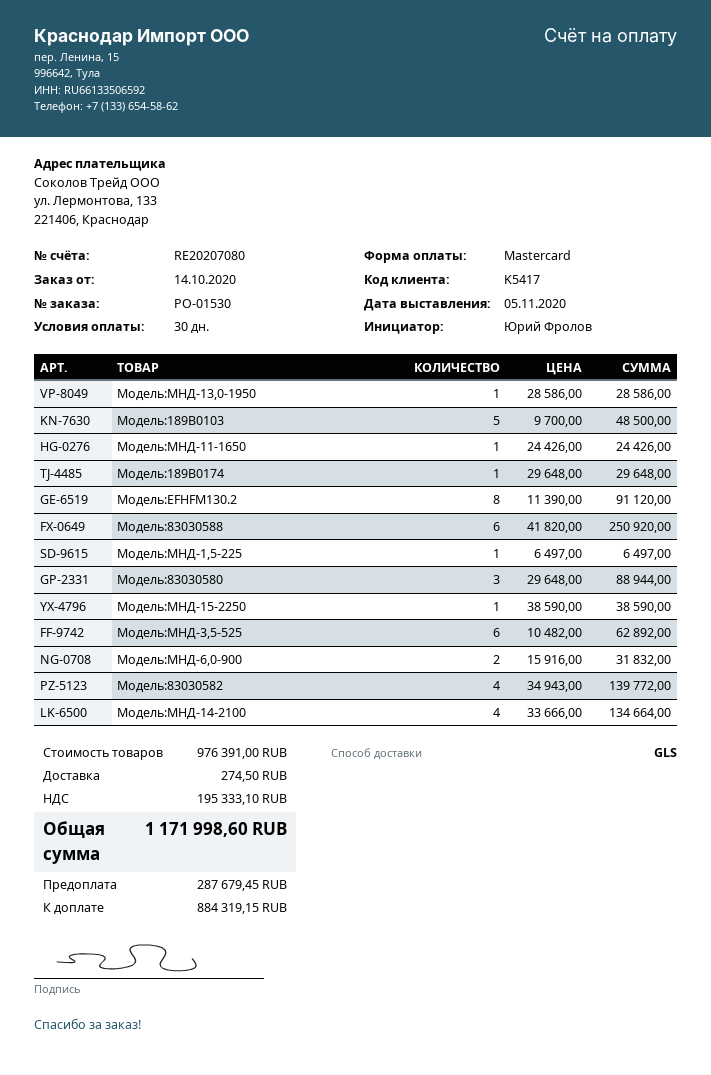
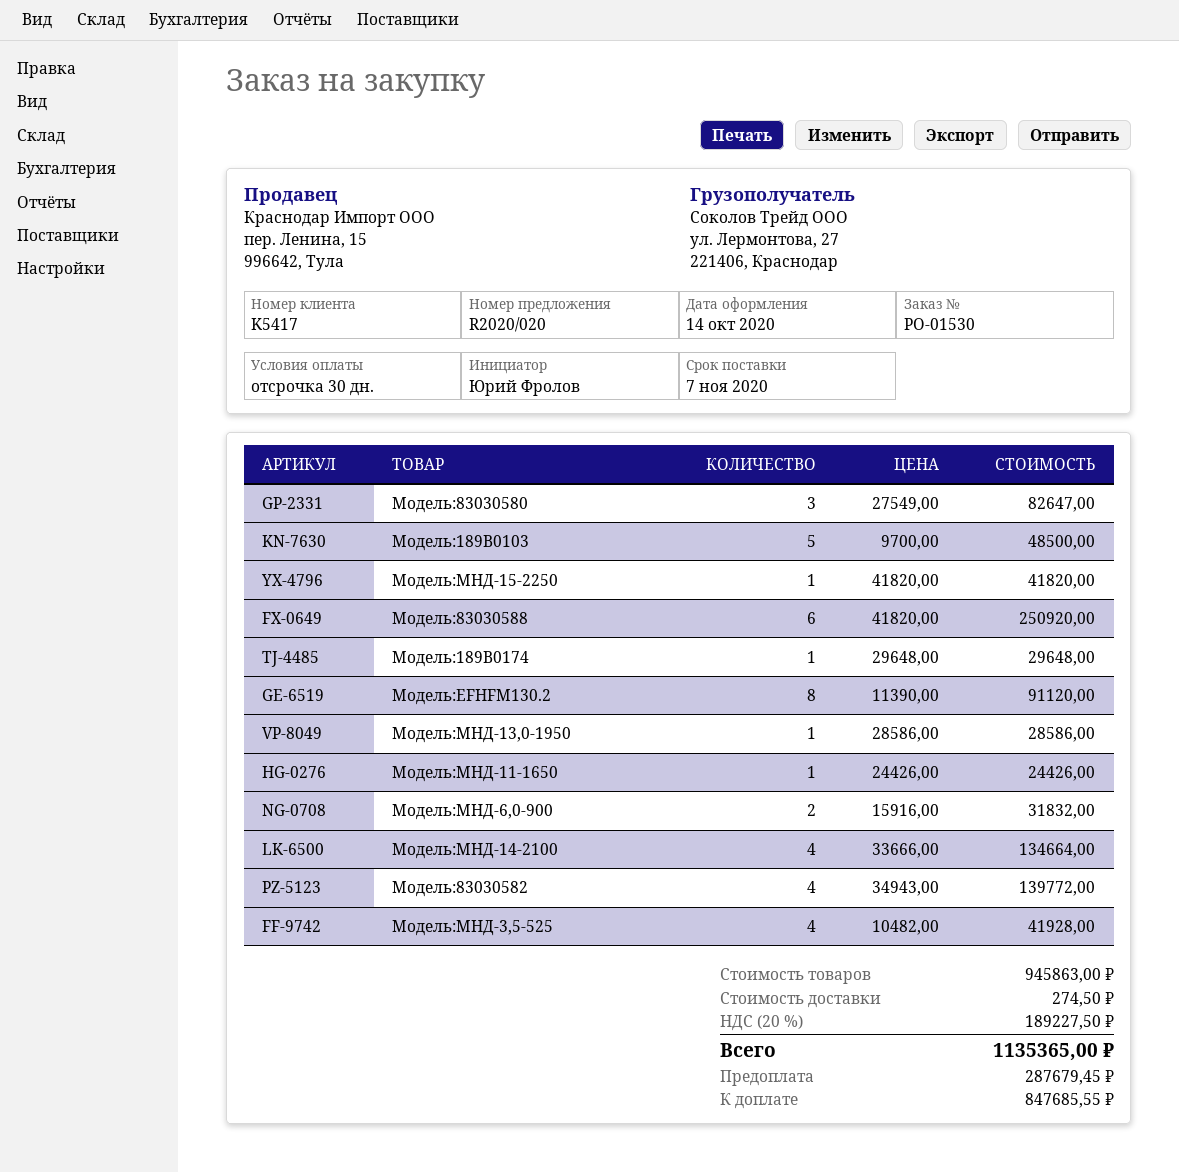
Модель:МНД-1,5-225: 1 x 6497.00 = 6497.00 -> none
Модель:83030580: 3 x 29648.00 = 88944.00 -> 3 x 27549.00 = 82647.00
Модель:МНД-15-2250: 1 x 38590.00 = 38590.00 -> 1 x 41820.00 = 41820.00
Модель:МНД-3,5-525: 6 x 10482.00 = 62892.00 -> 4 x 10482.00 = 41928.00
subtotal: 976391.00 -> 945863.00
tax: 195333.10 -> 189227.50
total: 1171998.60 -> 1135365.00
balance: 884319.15 -> 847685.55

